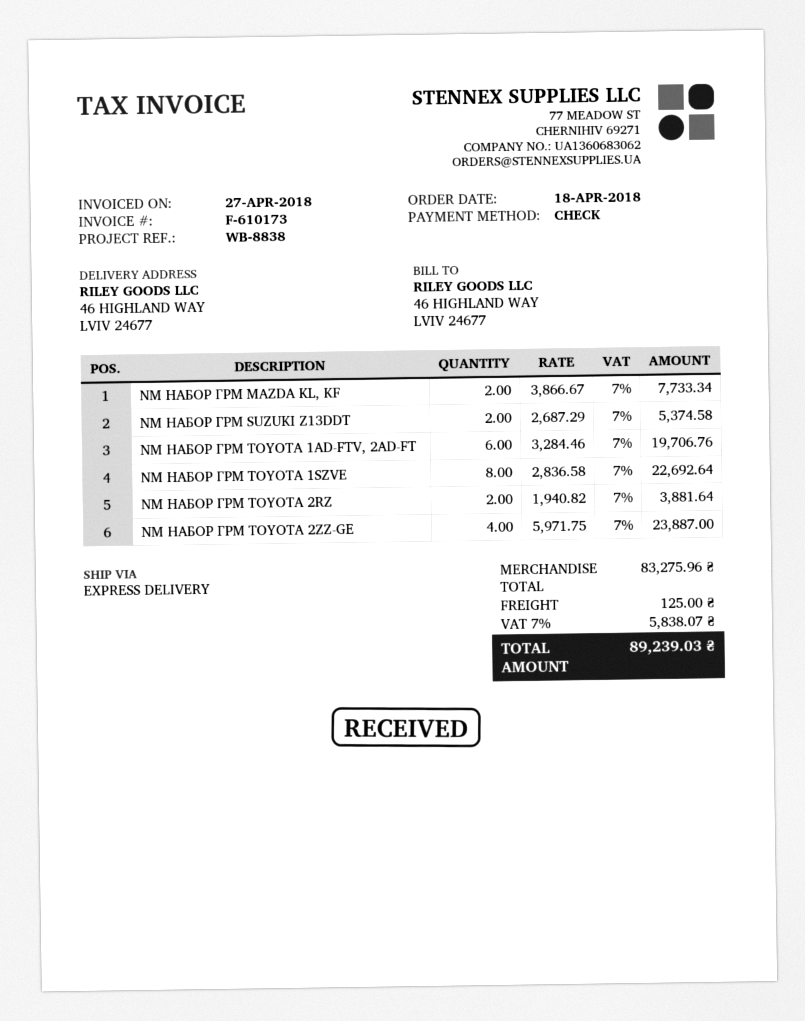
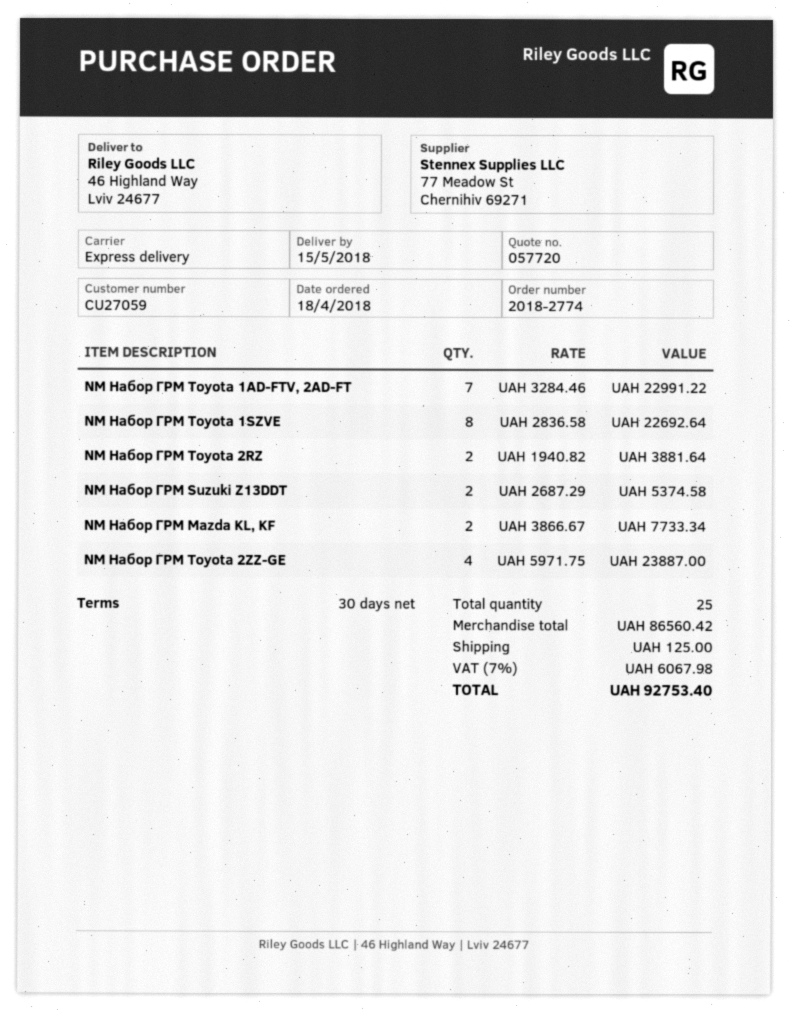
NM НАБОР ГРМ TOYOTA 1AD-FTV, 2AD-FT: 6 x 3284.46 = 19706.76 -> 7 x 3284.46 = 22991.22
subtotal: 83275.96 -> 86560.42
tax: 7% = 5838.07 -> 7% = 6067.98
total: 89239.03 -> 92753.40

